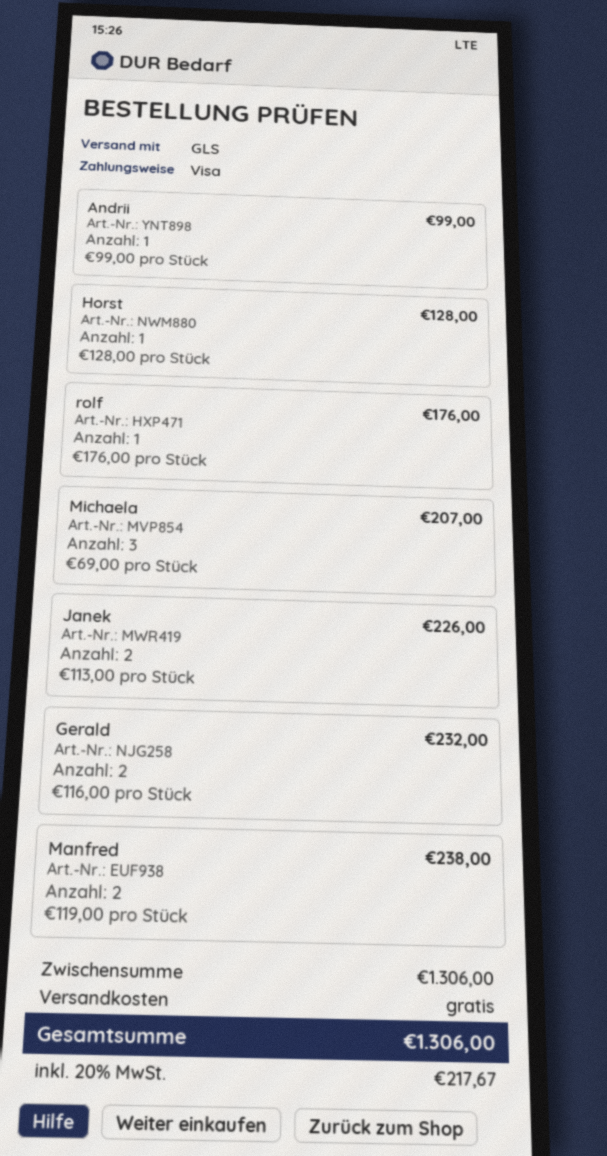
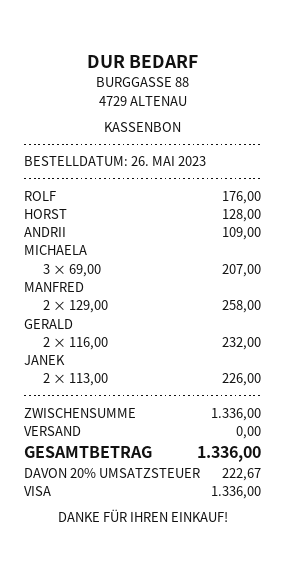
Andrii: 1 x 99.00 = 99.00 -> 1 x 109.00 = 109.00
Manfred: 2 x 119.00 = 238.00 -> 2 x 129.00 = 258.00
subtotal: 1306.00 -> 1336.00
tax: 20% = 217.67 -> 20% = 222.67
total: 1306.00 -> 1336.00

